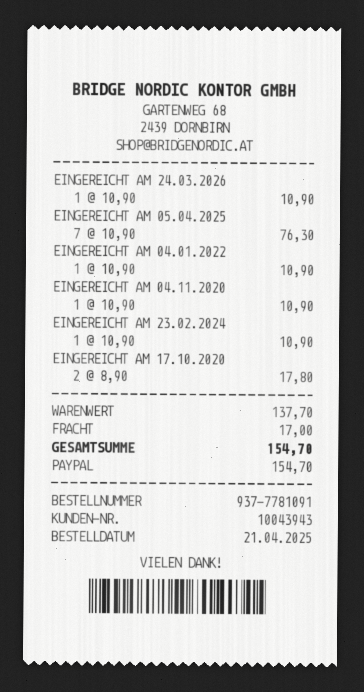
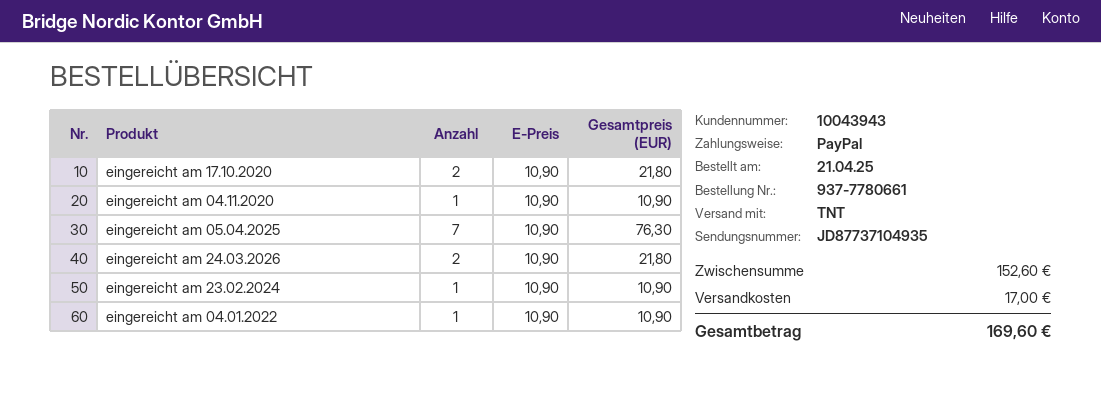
order number: 937-7781091 -> 937-7780661
EINGEREICHT AM 24.03.2026: 1 x 10.90 = 10.90 -> 2 x 10.90 = 21.80
EINGEREICHT AM 17.10.2020: 2 x 8.90 = 17.80 -> 2 x 10.90 = 21.80
subtotal: 137.70 -> 152.60
total: 154.70 -> 169.60

